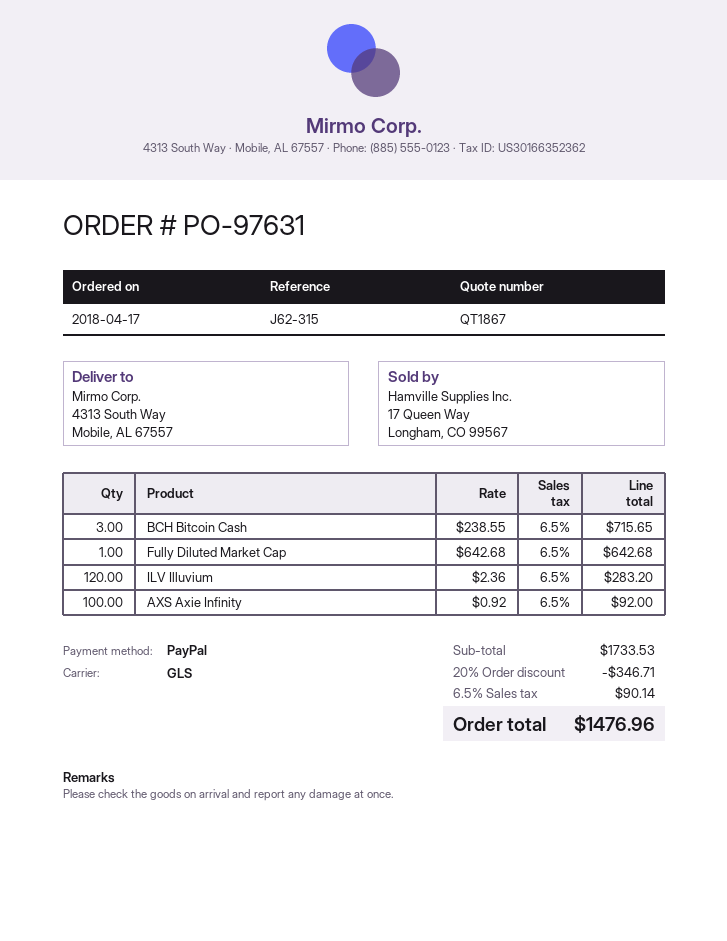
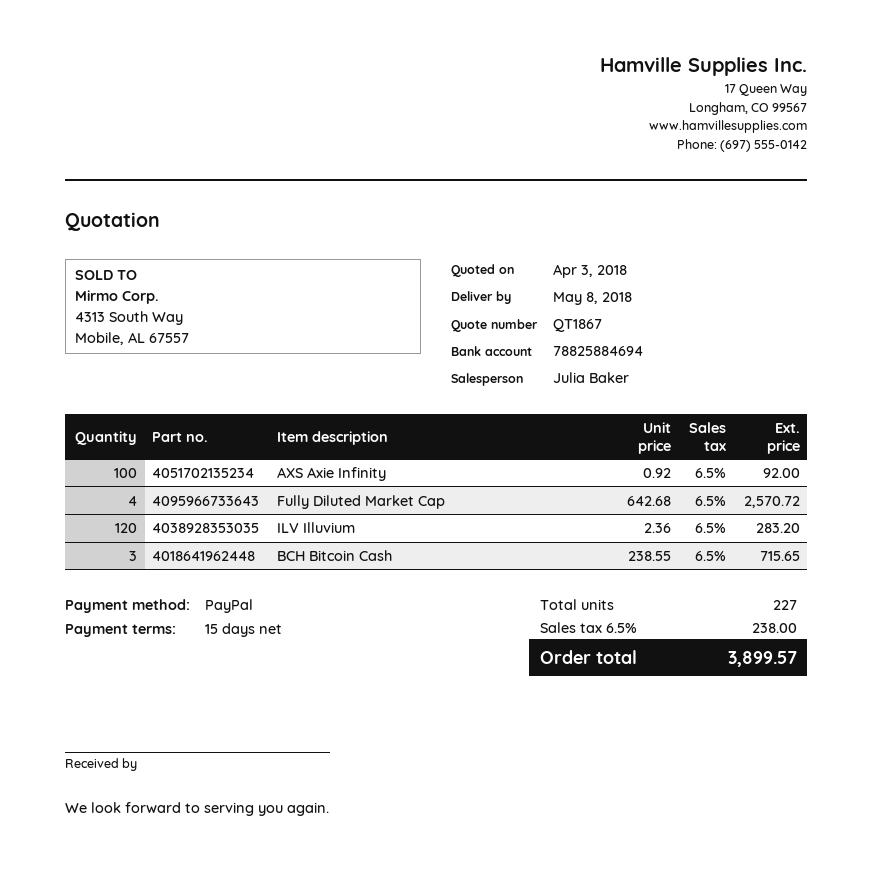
Fully Diluted Market Cap: 1 x 642.68 = 642.68 -> 4 x 642.68 = 2570.72
discount: 20% = 346.71 -> none
tax: 6.5% = 90.14 -> 6.5% = 238.00
total: 1476.96 -> 3899.57

